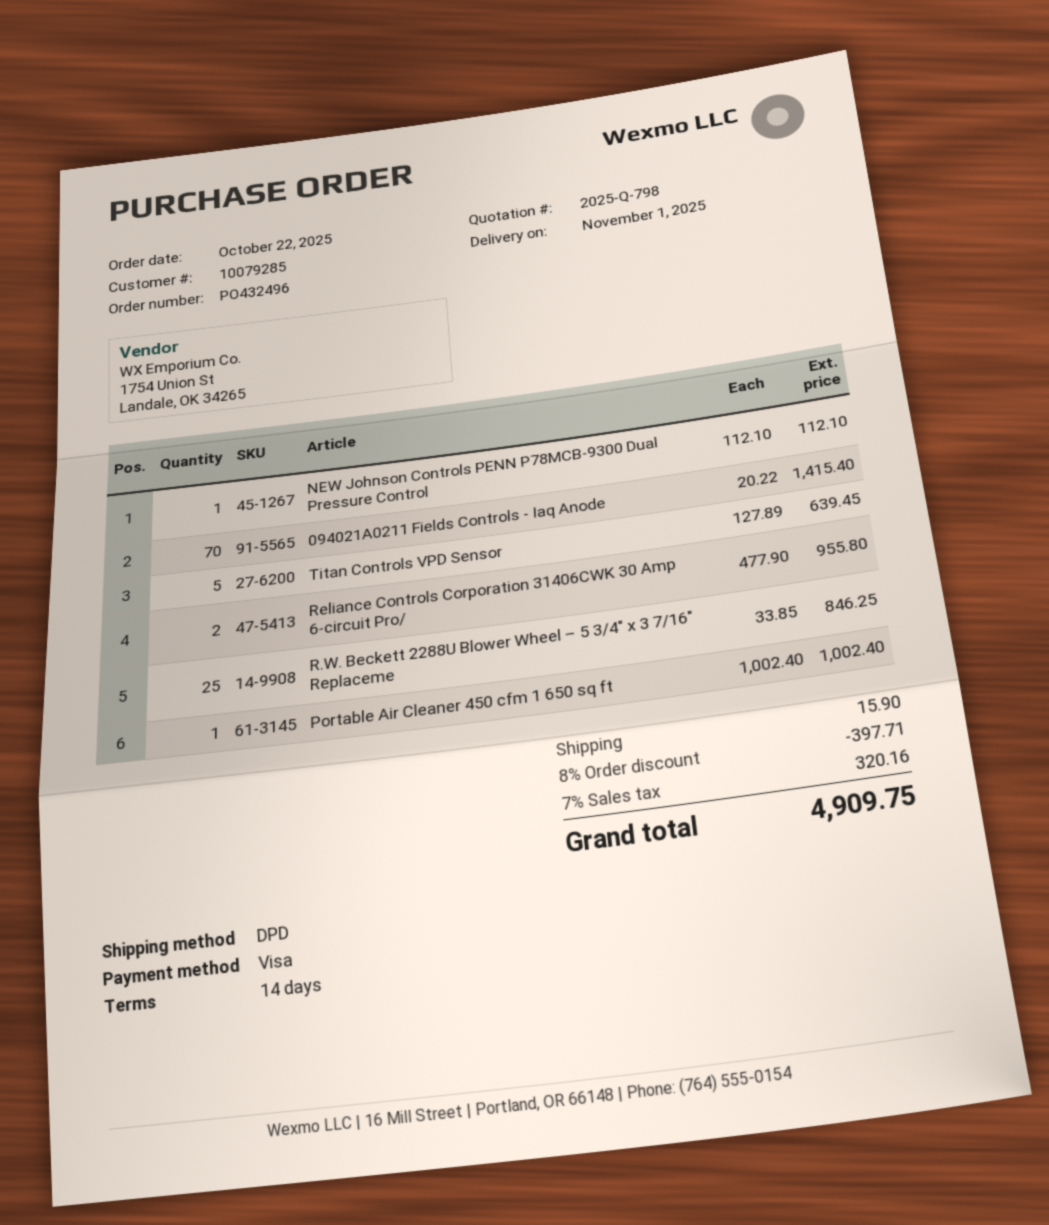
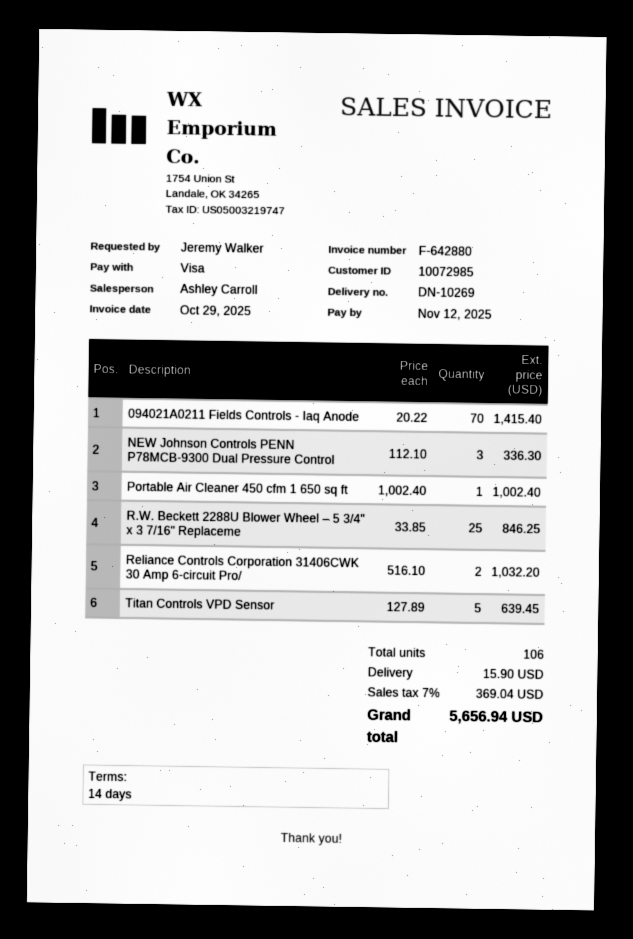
customer number: 10079285 -> 10072985
NEW Johnson Controls PENN P78MCB-9300 Dual Pressure Control: 1 x 112.10 = 112.10 -> 3 x 112.10 = 336.30
Reliance Controls Corporation 31406CWK 30 Amp 6-circuit Pro/: 2 x 477.90 = 955.80 -> 2 x 516.10 = 1032.20
discount: 8% = 397.71 -> none
tax: 7% = 320.16 -> 7% = 369.04
total: 4909.75 -> 5656.94

